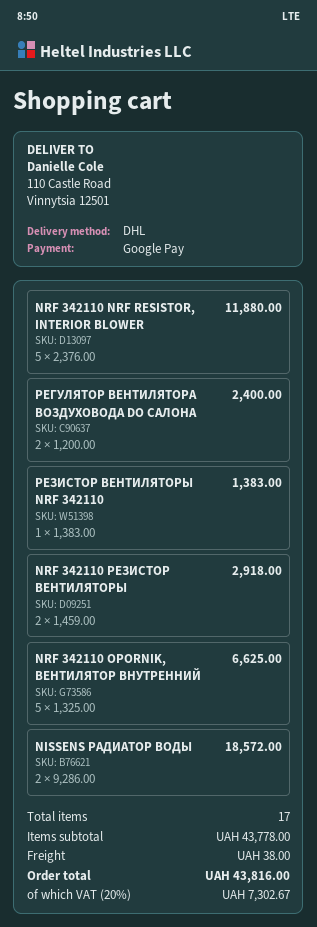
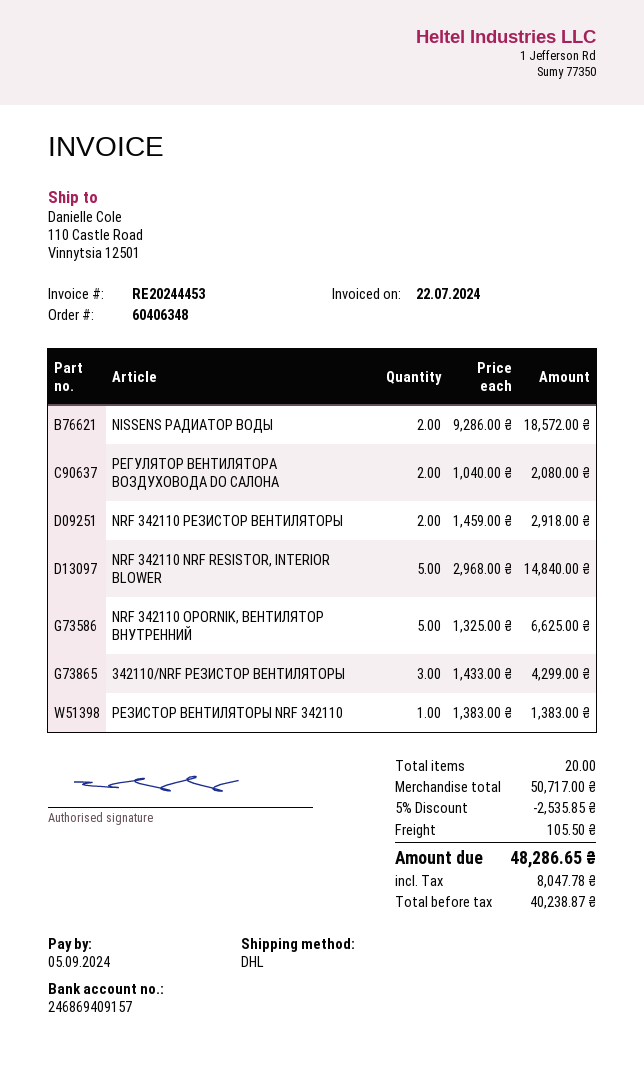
NRF 342110 NRF RESISTOR, INTERIOR BLOWER: 5 x 2376.00 = 11880.00 -> 5 x 2968.00 = 14840.00
РЕГУЛЯТОР ВЕНТИЛЯТОРА ВОЗДУХОВОДА DO САЛОНА: 2 x 1200.00 = 2400.00 -> 2 x 1040.00 = 2080.00
342110/NRF РЕЗИСТОР ВЕНТИЛЯТОРЫ: none -> 3 x 1433.00 = 4299.00
total quantity: 17 -> 20
subtotal: 43778.00 -> 50717.00
discount: none -> 5% = 2535.85
shipping: 38.00 -> 105.50
tax: 7302.67 -> 8047.78
total: 43816.00 -> 48286.65

